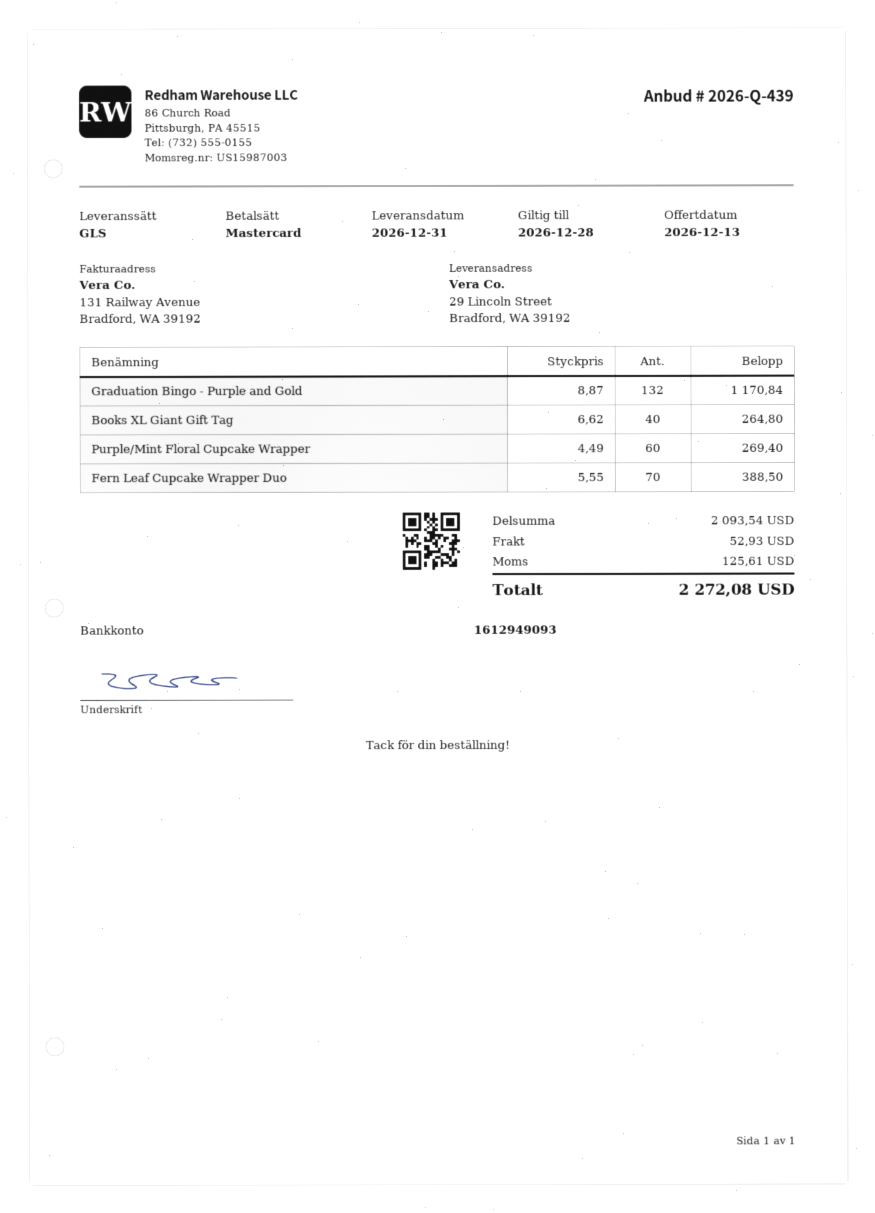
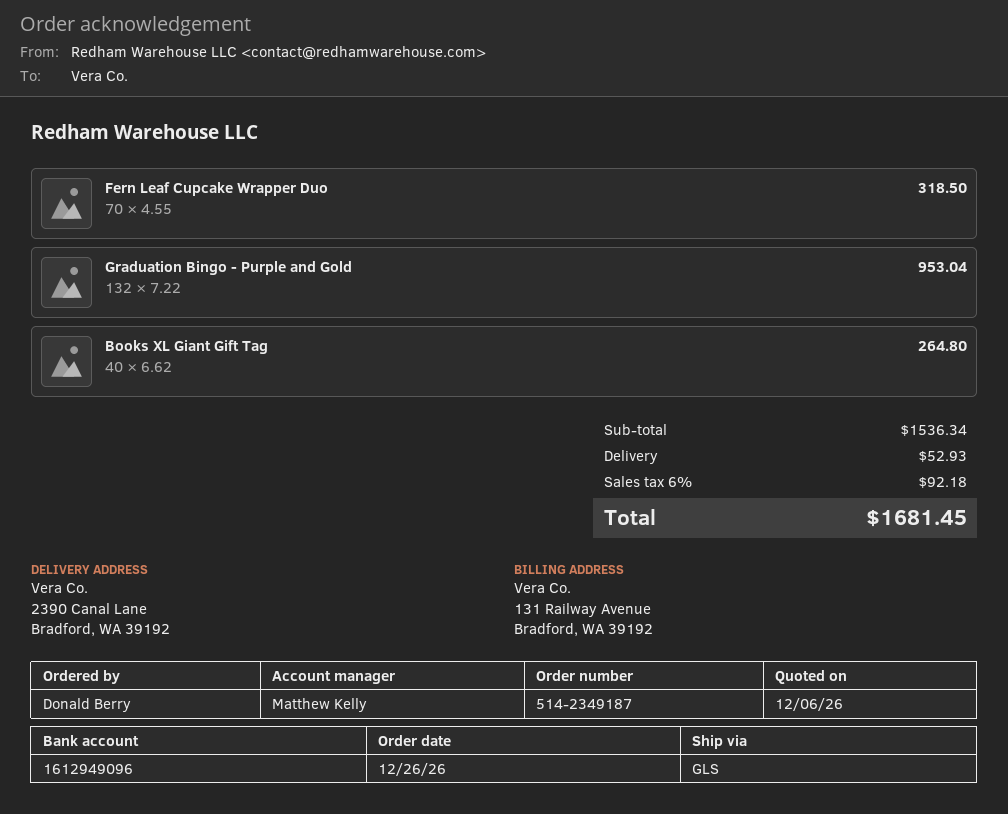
quote date: 2026-12-13 -> 2026-12-06
bank account: 1612949093 -> 1612949096
ship to: 29 Lincoln Street, Bradford, WA 39192 -> 2390 Canal Lane, Bradford, WA 39192
Graduation Bingo - Purple and Gold: 132 x 8.87 = 1170.84 -> 132 x 7.22 = 953.04
Purple/Mint Floral Cupcake Wrapper: 60 x 4.49 = 269.40 -> none
Fern Leaf Cupcake Wrapper Duo: 70 x 5.55 = 388.50 -> 70 x 4.55 = 318.50
subtotal: 2093.54 -> 1536.34
tax: 125.61 -> 92.18
total: 2272.08 -> 1681.45

